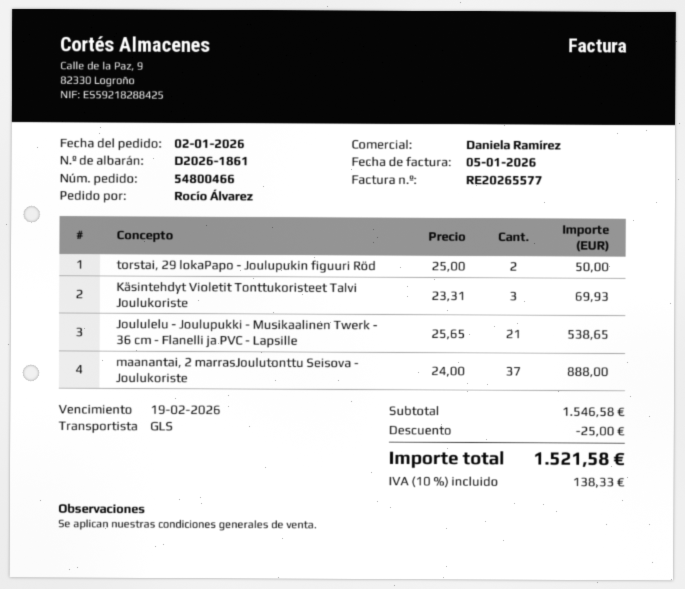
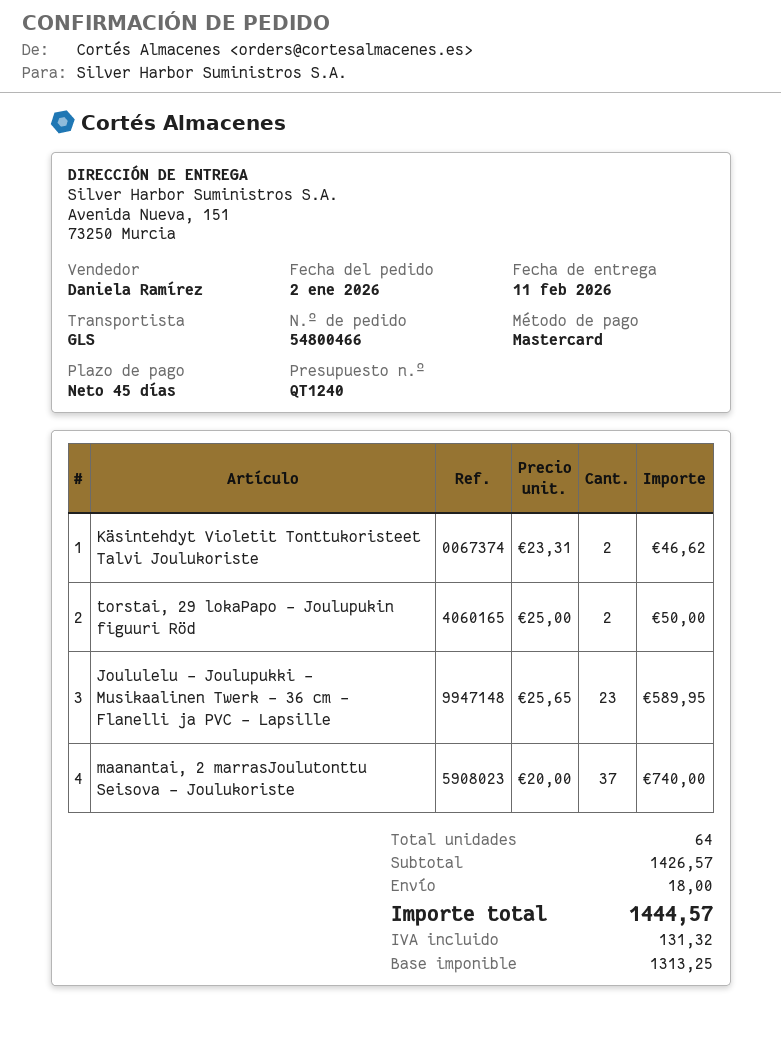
Käsintehdyt Violetit Tonttukoristeet Talvi Joulukoriste: 3 x 23.31 = 69.93 -> 2 x 23.31 = 46.62
Joululelu - Joulupukki - Musikaalinen Twerk - 36 cm - Flanelli ja PVC - Lapsille: 21 x 25.65 = 538.65 -> 23 x 25.65 = 589.95
maanantai, 2 marrasJoulutonttu Seisova - Joulukoriste: 37 x 24.00 = 888.00 -> 37 x 20.00 = 740.00
subtotal: 1546.58 -> 1426.57
discount: 25.00 -> none
shipping: none -> 18.00
tax: 138.33 -> 131.32
total: 1521.58 -> 1444.57

